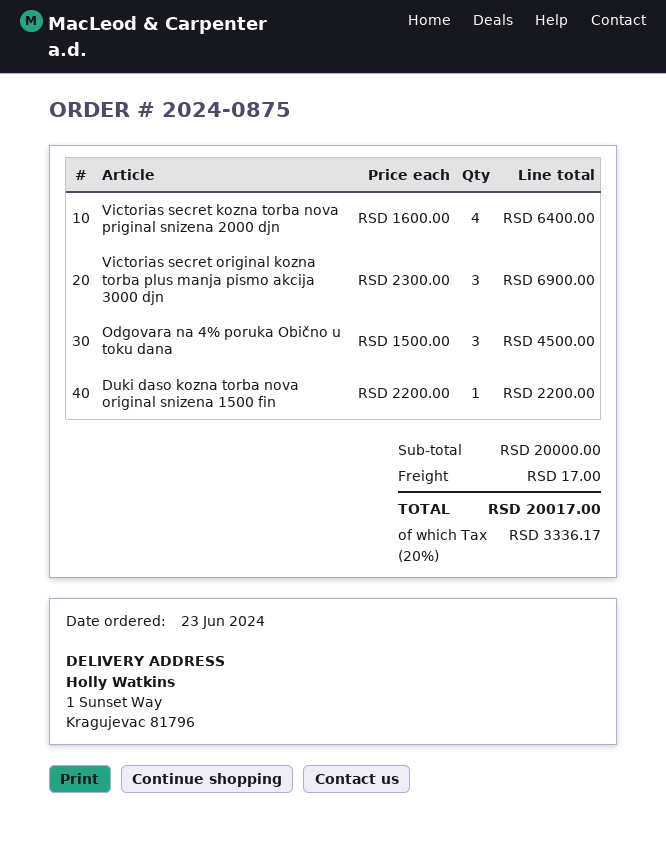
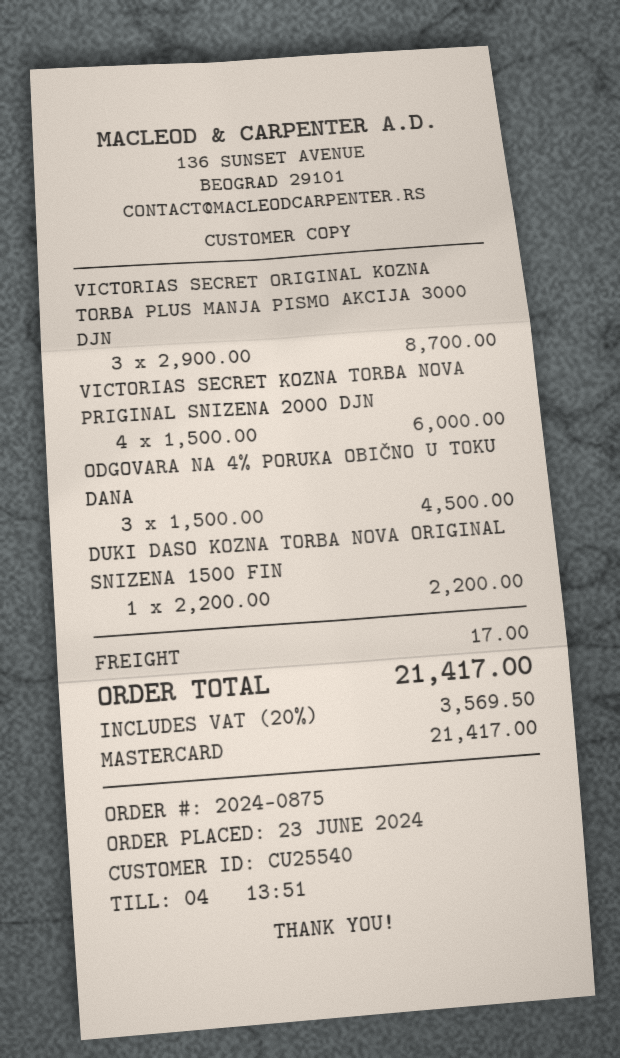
Victorias secret kozna torba nova priginal snizena 2000 djn: 4 x 1600.00 = 6400.00 -> 4 x 1500.00 = 6000.00
Victorias secret original kozna torba plus manja pismo akcija 3000 djn: 3 x 2300.00 = 6900.00 -> 3 x 2900.00 = 8700.00
tax: 20% = 3336.17 -> 20% = 3569.50
total: 20017.00 -> 21417.00

